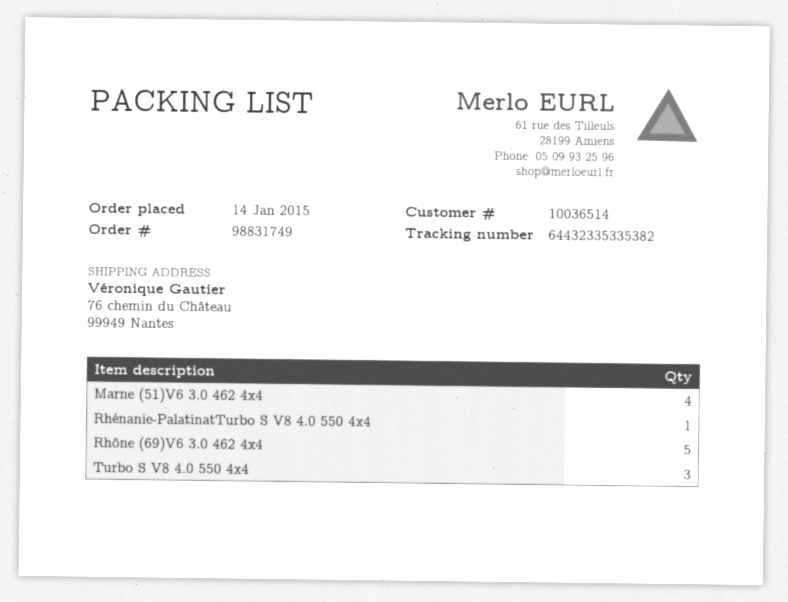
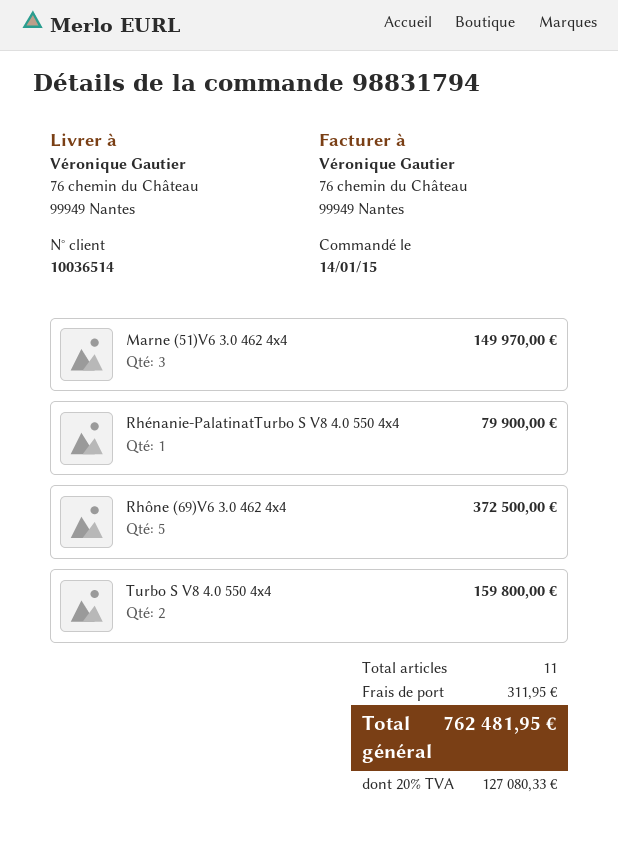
order number: 98831749 -> 98831794
Marne (51)V6 3.0 462 4x4: 4 -> 3
Turbo S V8 4.0 550 4x4: 3 -> 2

